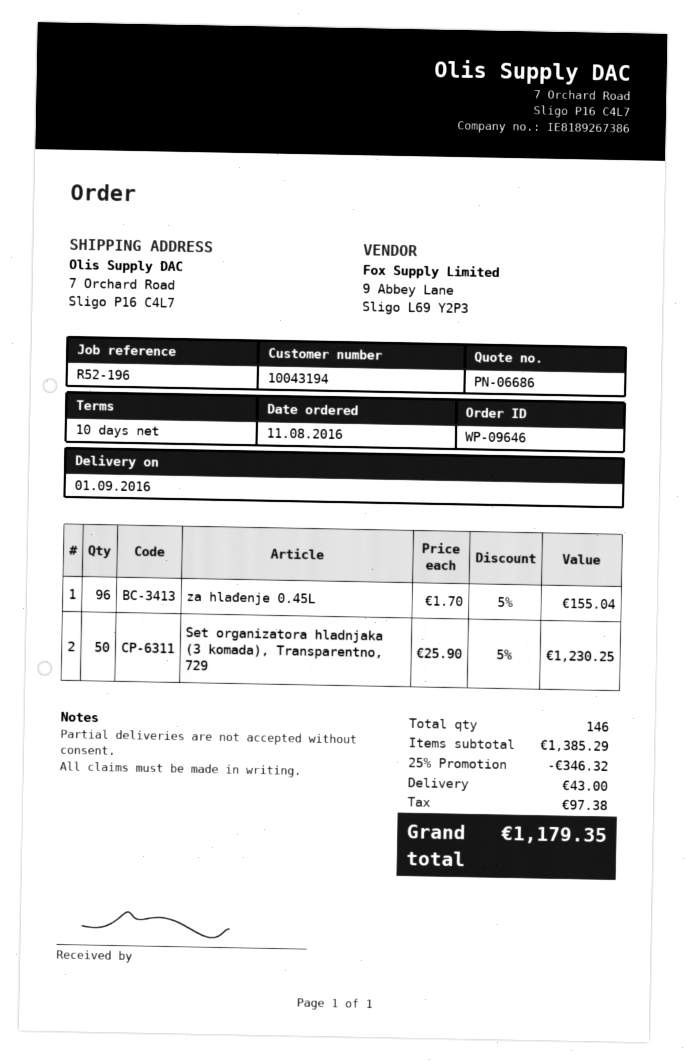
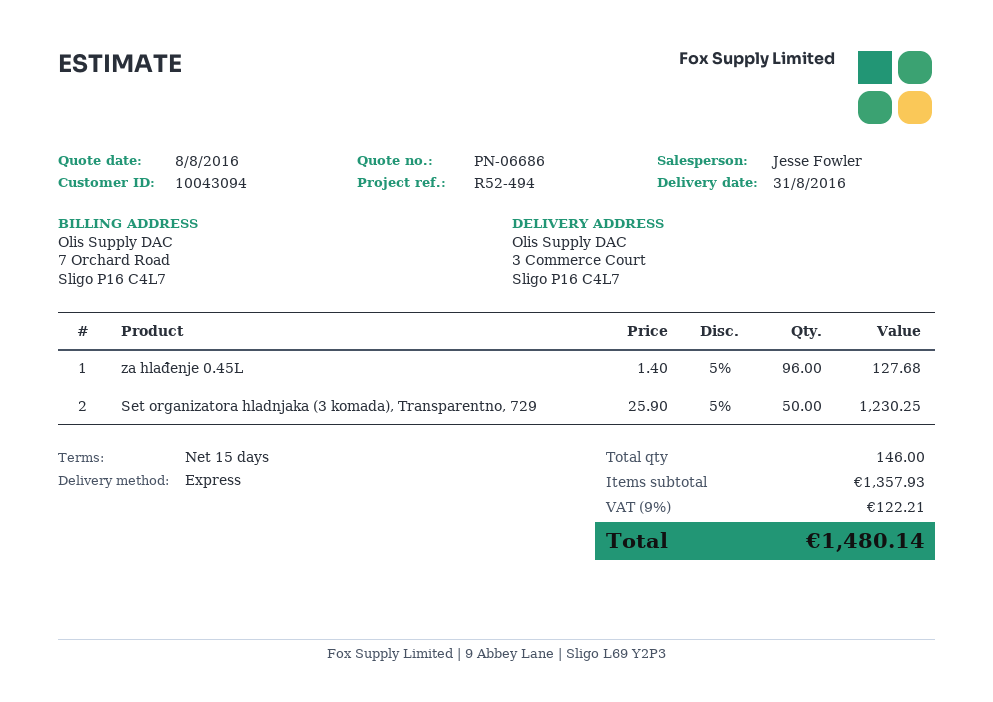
delivery date: 2016-09-01 -> 2016-08-31
payment terms: 10 days -> 15 days
customer number: 10043194 -> 10043094
reference: R52-196 -> R52-494
ship to: 7 Orchard Road, Sligo P16 C4L7 -> 3 Commerce Court, Sligo P16 C4L7
za hlađenje 0.45L: 96 x 1.70 - 5% = 155.04 -> 96 x 1.40 - 5% = 127.68
subtotal: 1385.29 -> 1357.93
discount: 25% = 346.32 -> none
shipping: 43.00 -> none
tax: 97.38 -> 122.21
total: 1179.35 -> 1480.14

